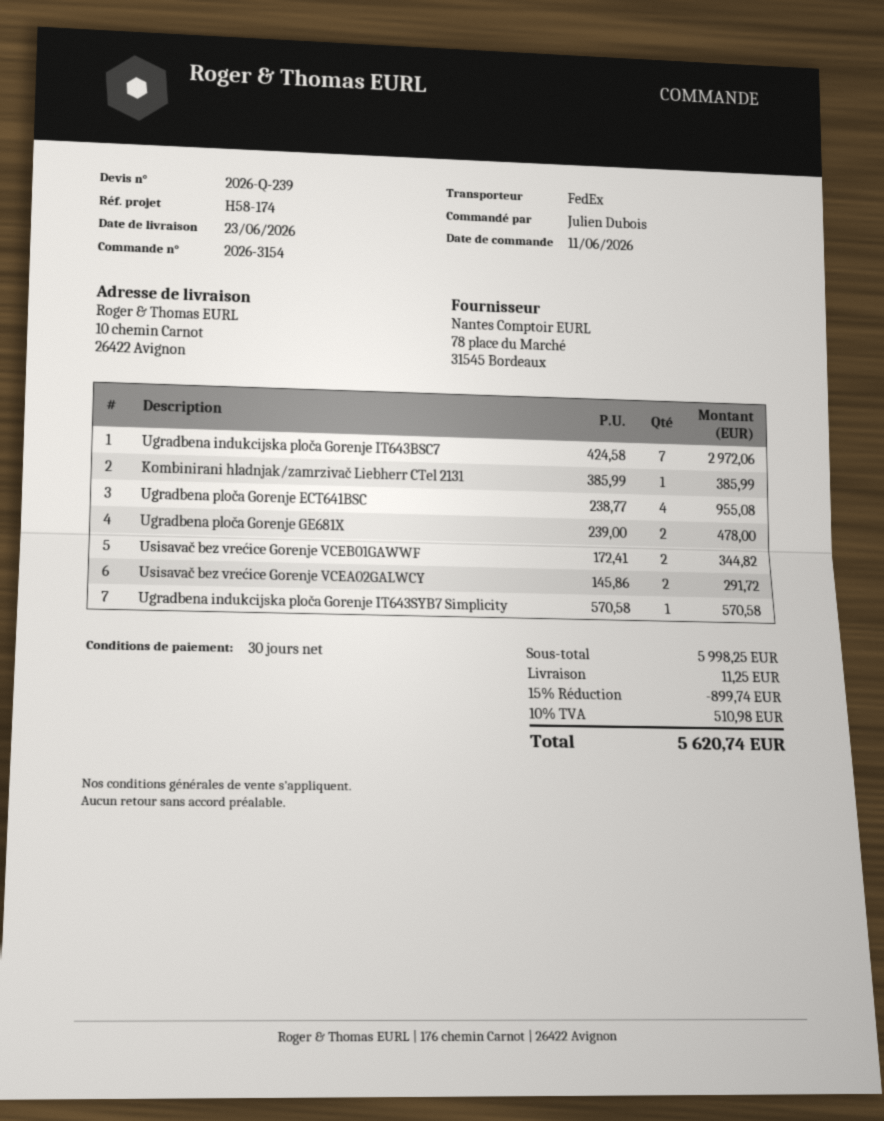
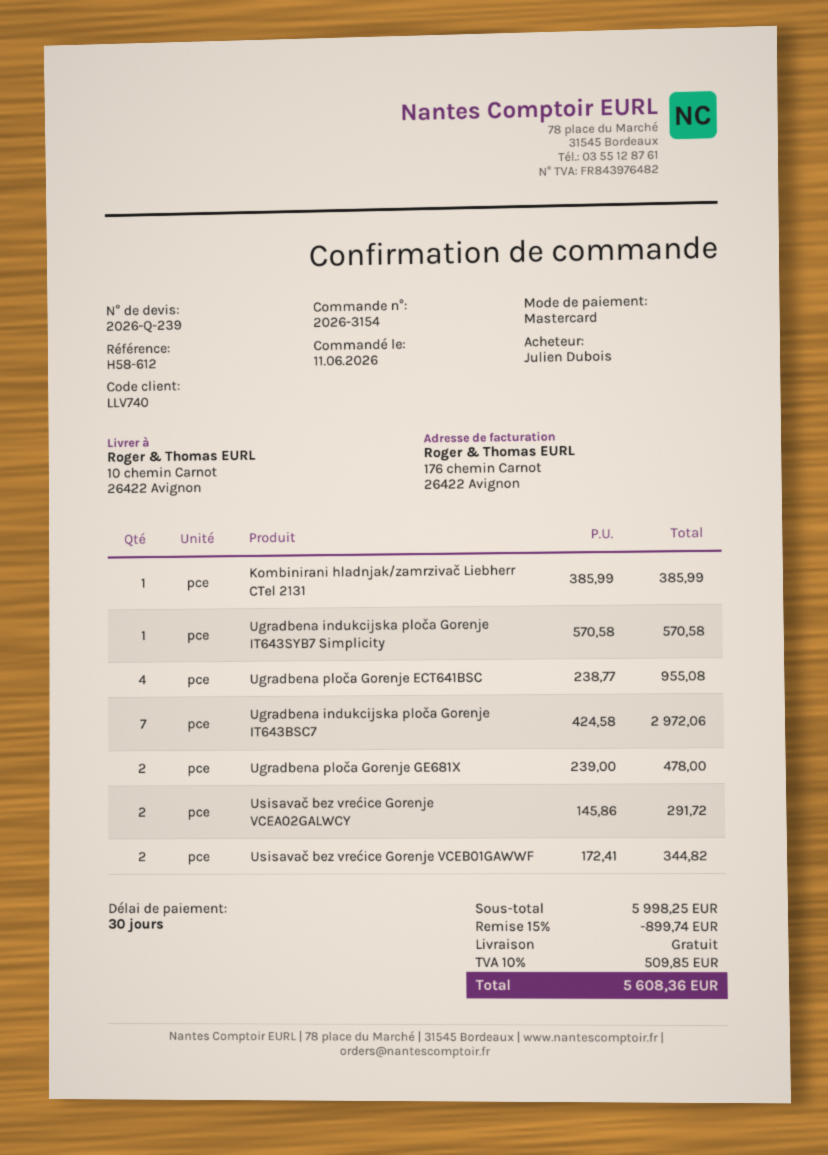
reference: H58-174 -> H58-612
shipping: 11.25 -> 0.00
tax: 10% = 510.98 -> 10% = 509.85
total: 5620.74 -> 5608.36

